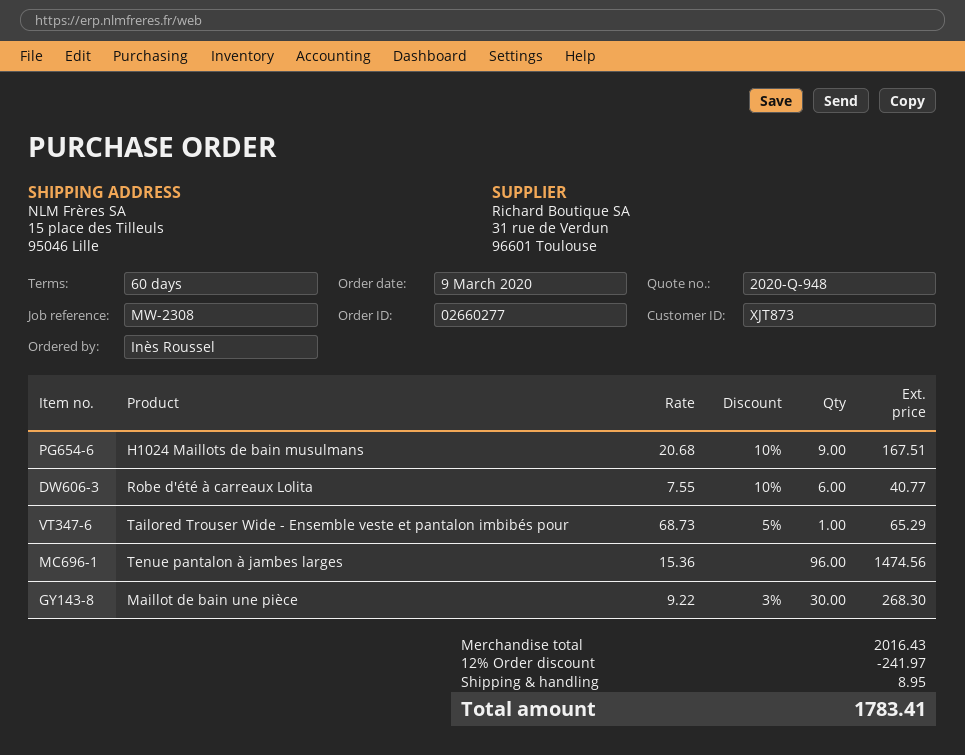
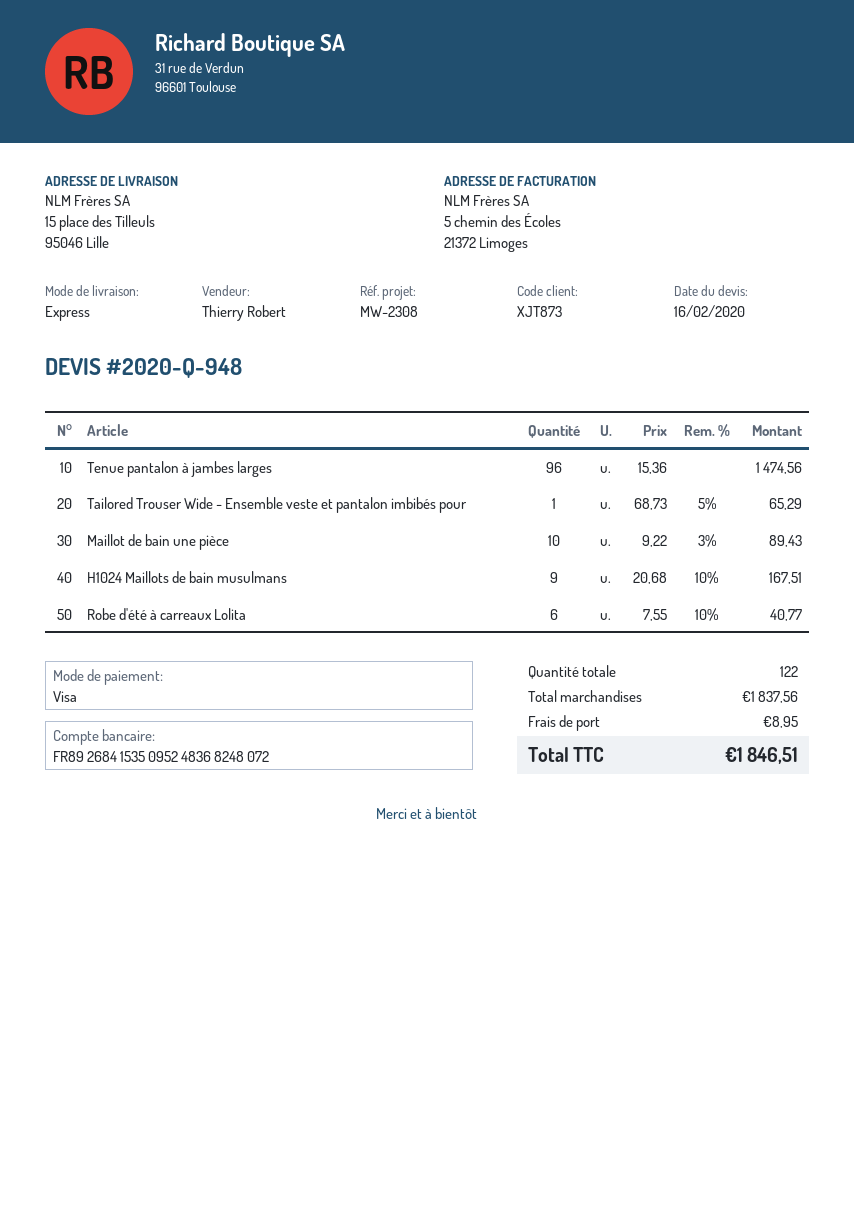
Maillot de bain une pièce: 30 x 9.22 - 3% = 268.30 -> 10 x 9.22 - 3% = 89.43
subtotal: 2016.43 -> 1837.56
discount: 12% = 241.97 -> none
total: 1783.41 -> 1846.51

